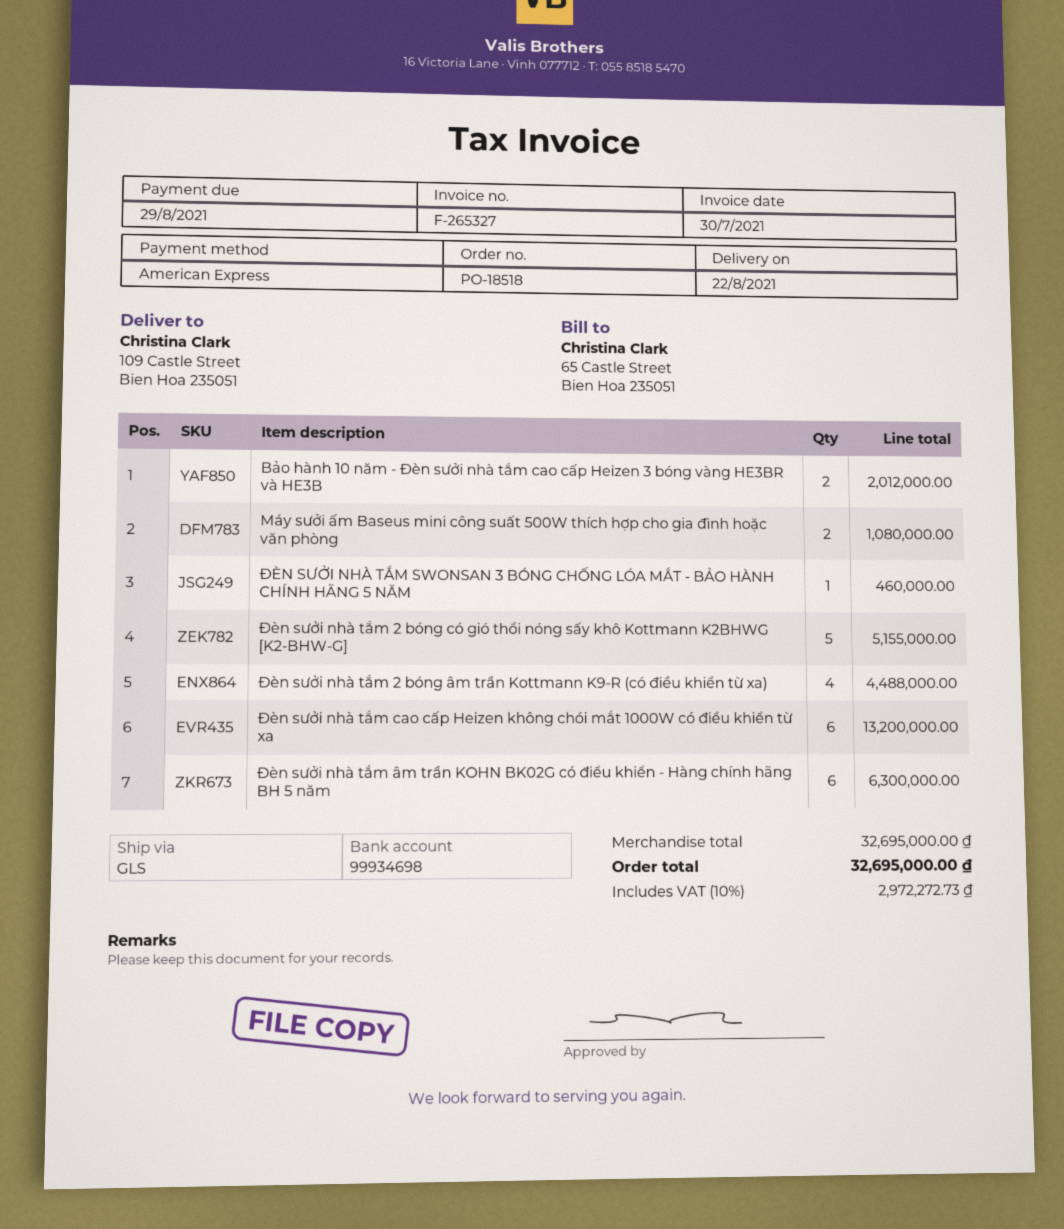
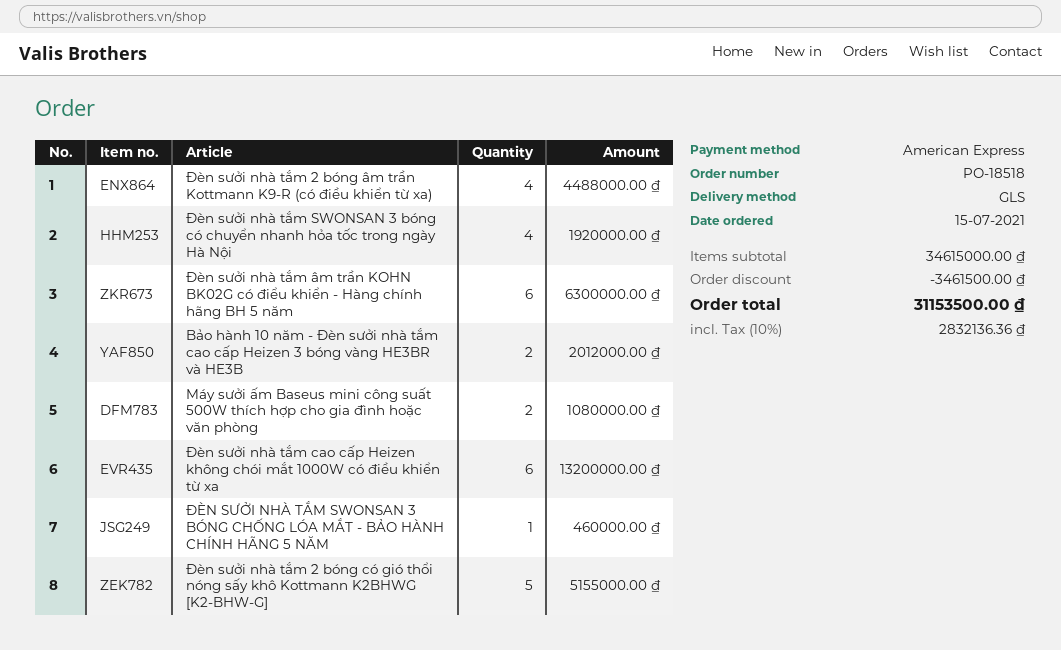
Đèn sưởi nhà tắm SWONSAN 3 bóng có chuyển nhanh hỏa tốc trong ngày Hà Nội: none -> 4 for 1920000.00
subtotal: 32695000.00 -> 34615000.00
discount: none -> 3461500.00
tax: 10% = 2972272.73 -> 10% = 2832136.36
total: 32695000.00 -> 31153500.00

